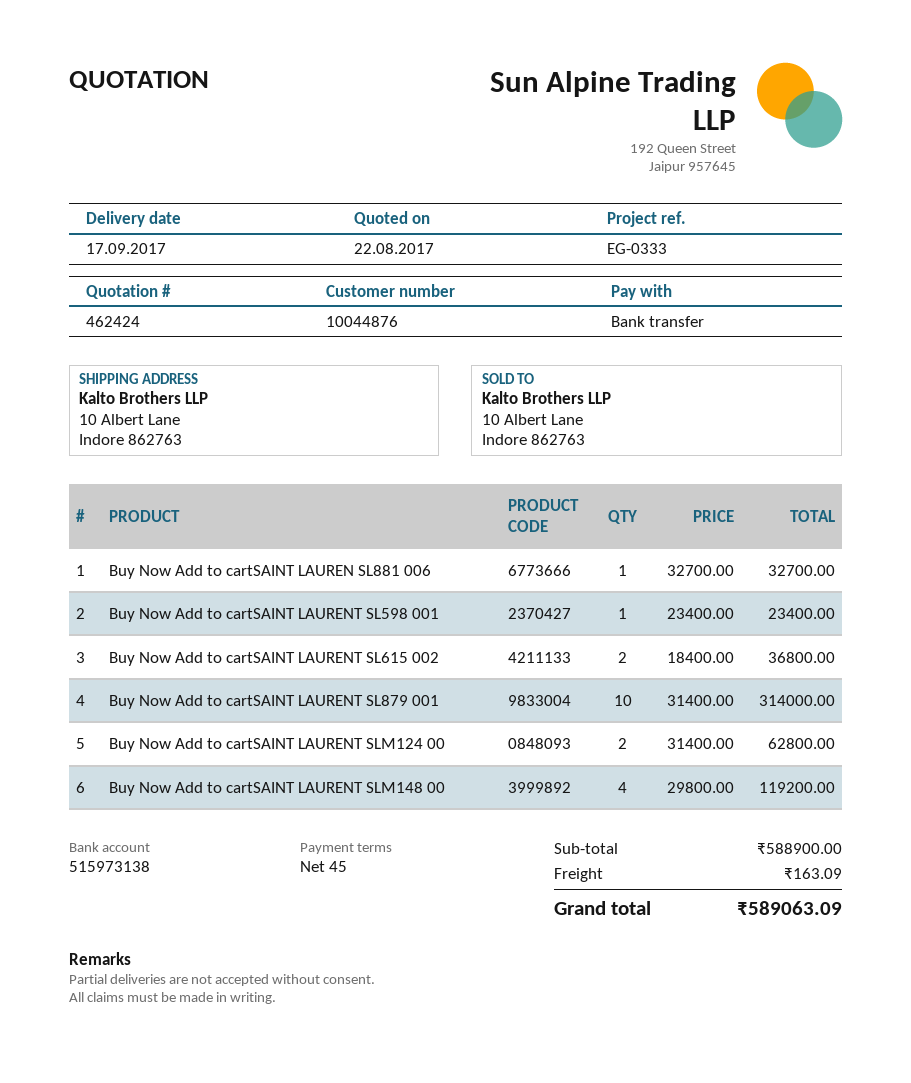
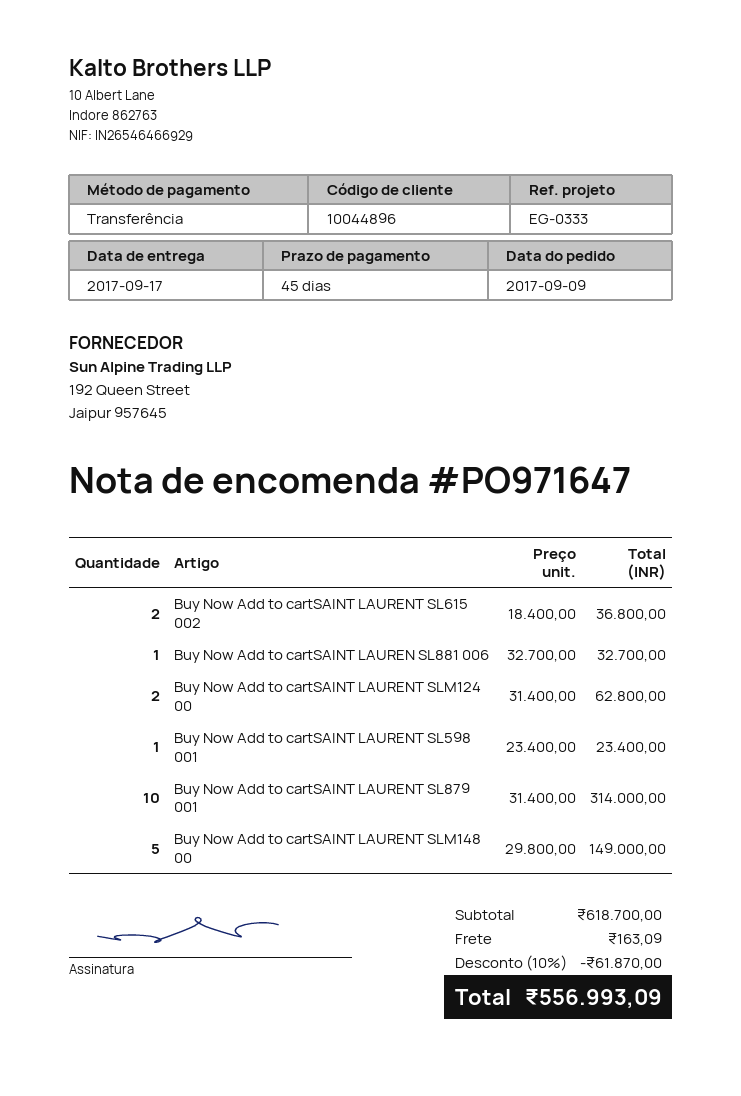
customer number: 10044876 -> 10044896
Buy Now Add to cartSAINT LAURENT SLM148 00: 4 x 29800.00 = 119200.00 -> 5 x 29800.00 = 149000.00
subtotal: 588900.00 -> 618700.00
discount: none -> 10% = 61870.00
total: 589063.09 -> 556993.09

